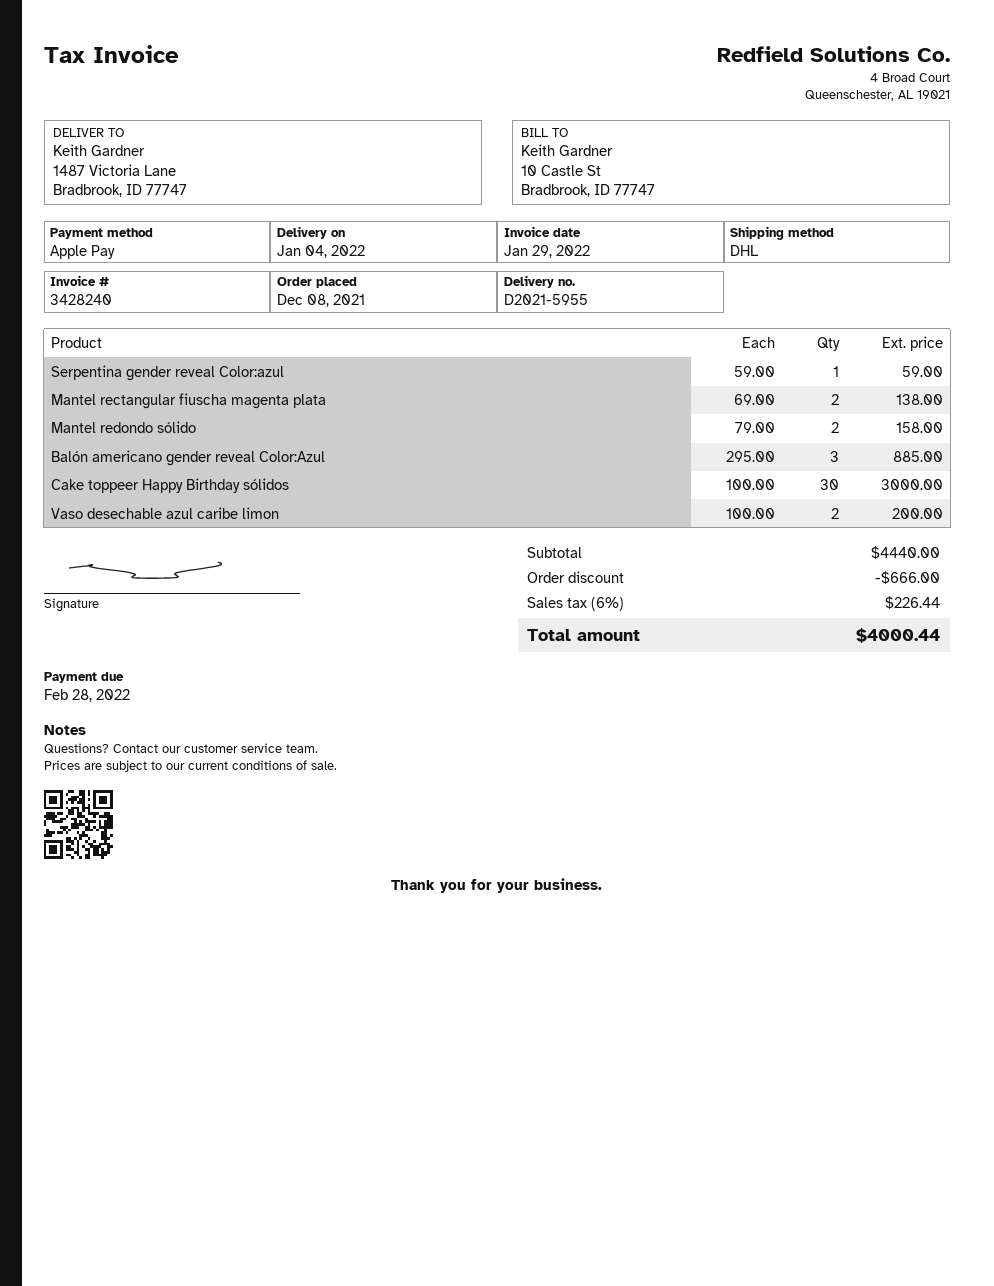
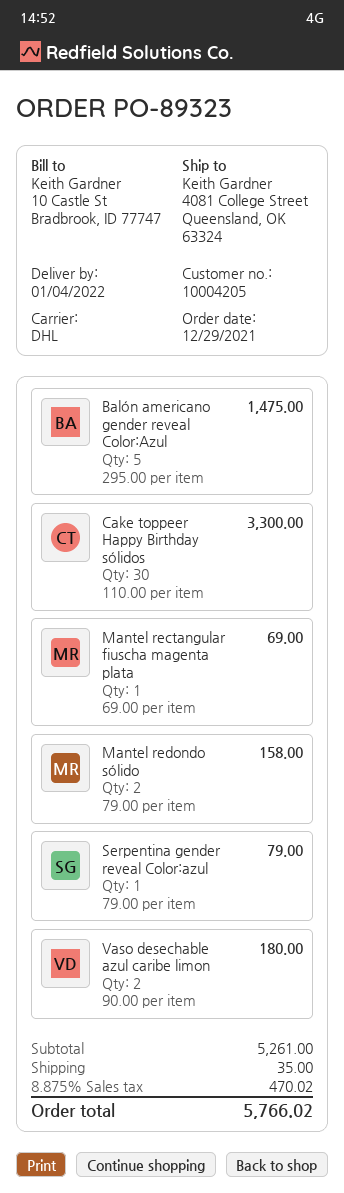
order date: 2021-12-08 -> 2021-12-29
ship to: 1487 Victoria Lane, Bradbrook, ID 77747 -> 4081 College Street, Queensland, OK 63324
Serpentina gender reveal Color:azul: 1 x 59.00 = 59.00 -> 1 x 79.00 = 79.00
Mantel rectangular fiuscha magenta plata: 2 x 69.00 = 138.00 -> 1 x 69.00 = 69.00
Balón americano gender reveal Color:Azul: 3 x 295.00 = 885.00 -> 5 x 295.00 = 1475.00
Cake toppeer Happy Birthday sólidos: 30 x 100.00 = 3000.00 -> 30 x 110.00 = 3300.00
Vaso desechable azul caribe limon: 2 x 100.00 = 200.00 -> 2 x 90.00 = 180.00
subtotal: 4440.00 -> 5261.00
discount: 666.00 -> none
shipping: none -> 35.00
tax: 6% = 226.44 -> 8.875% = 470.02
total: 4000.44 -> 5766.02

